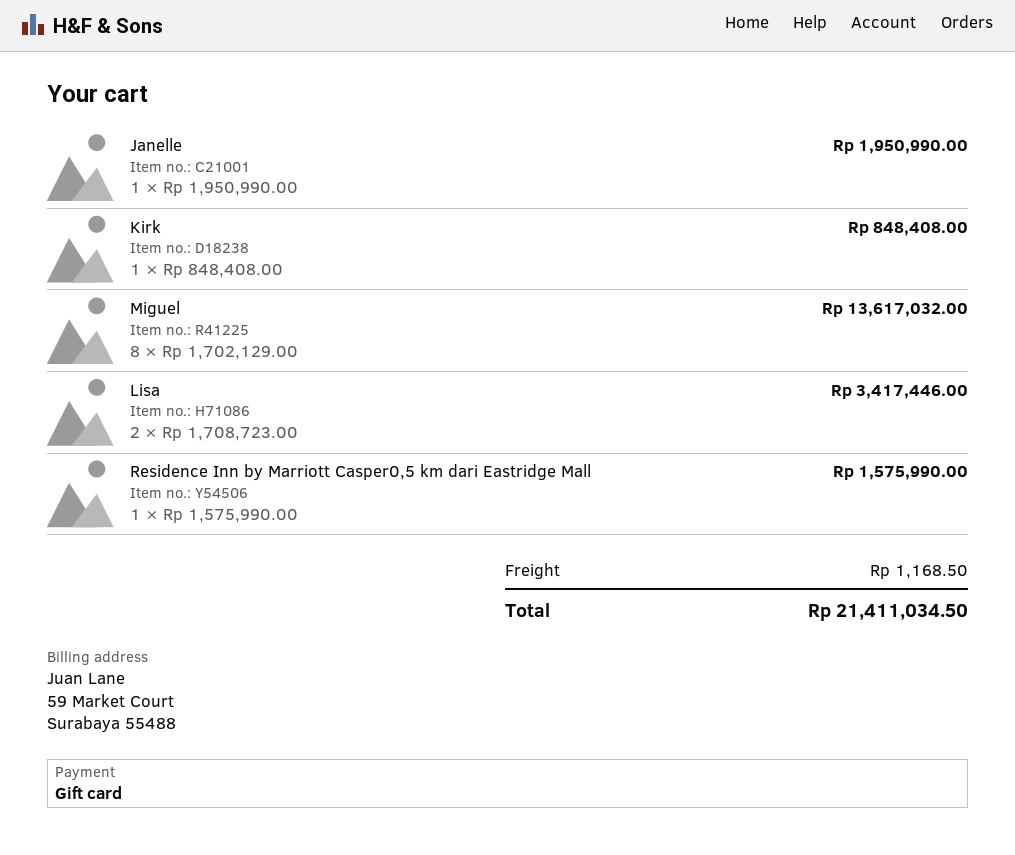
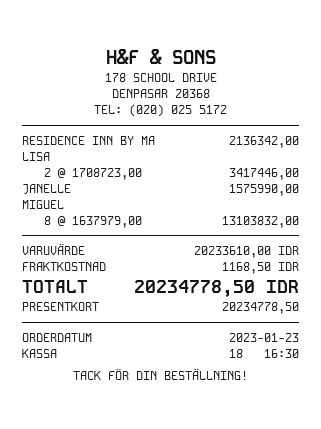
Janelle: 1 x 1950990.00 = 1950990.00 -> 1 x 1575990.00 = 1575990.00
Kirk: 1 x 848408.00 = 848408.00 -> none
Miguel: 8 x 1702129.00 = 13617032.00 -> 8 x 1637979.00 = 13103832.00
Residence Inn by Marriott Casper0,5 km dari Eastridge Mall: 1 x 1575990.00 = 1575990.00 -> 1 x 2136342.00 = 2136342.00
total: 21411034.50 -> 20234778.50

